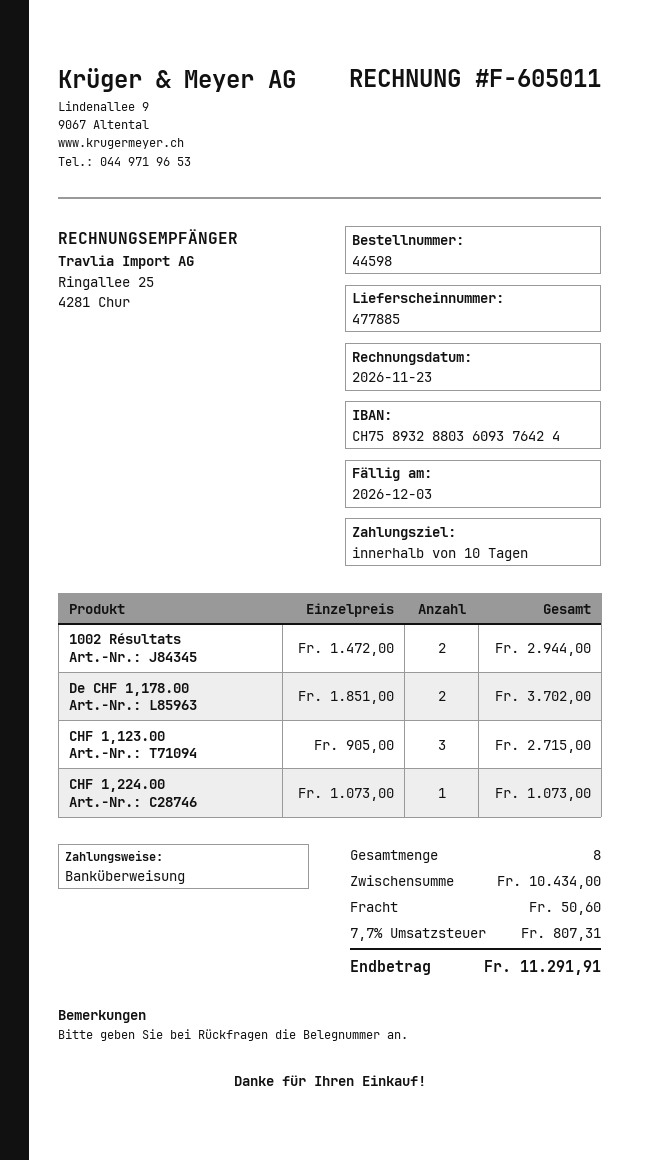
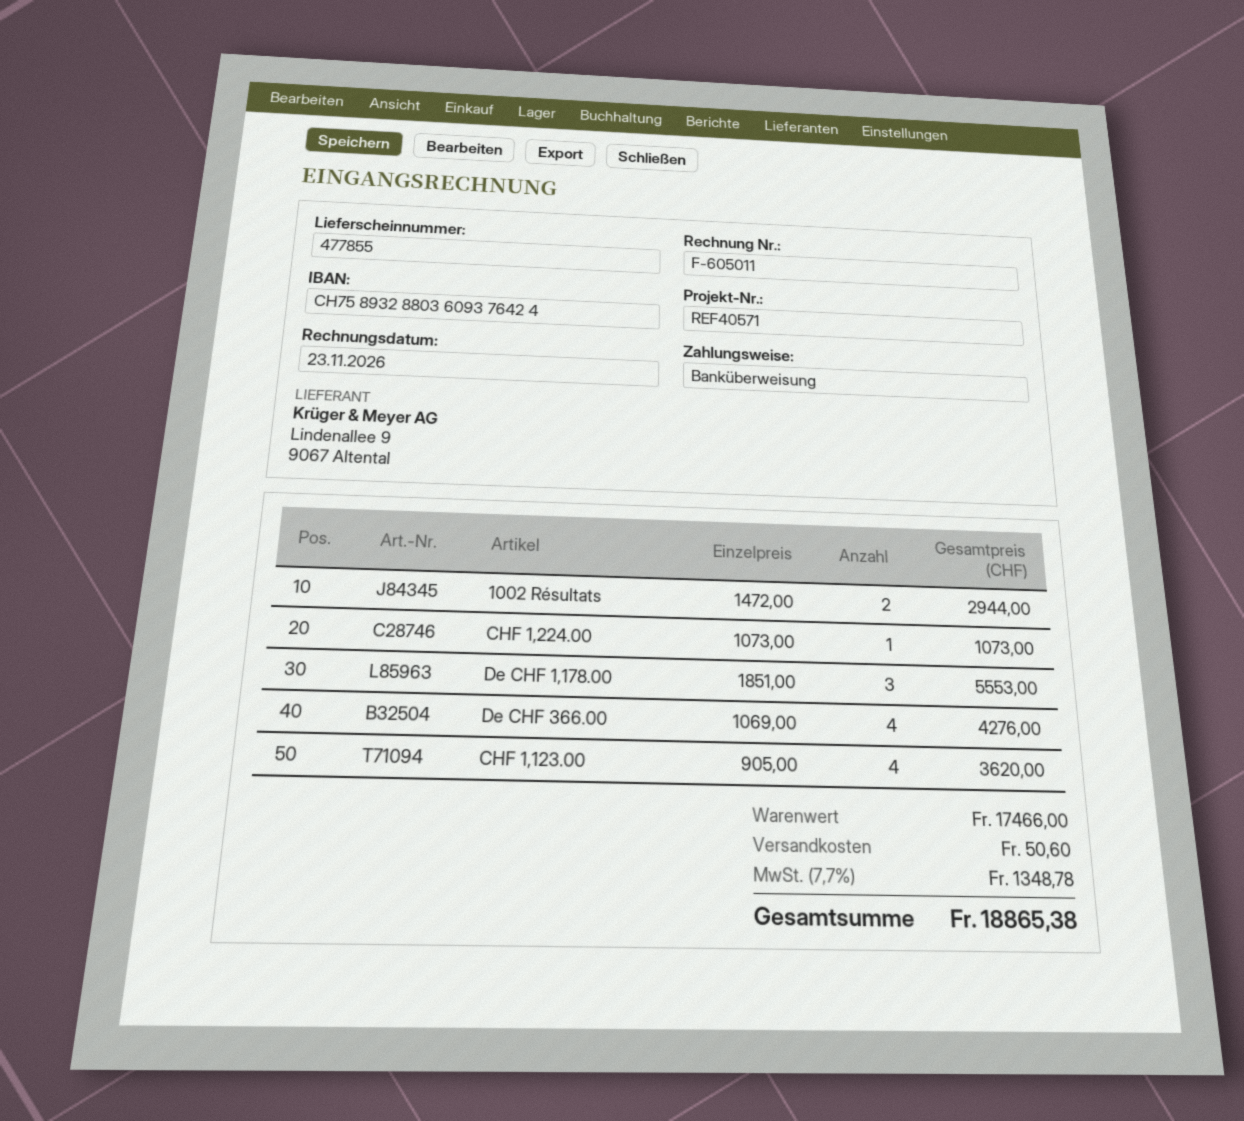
delivery note number: 477885 -> 477855
De CHF 1,178.00: 2 x 1851.00 = 3702.00 -> 3 x 1851.00 = 5553.00
CHF 1,123.00: 3 x 905.00 = 2715.00 -> 4 x 905.00 = 3620.00
De CHF 366.00: none -> 4 x 1069.00 = 4276.00
subtotal: 10434.00 -> 17466.00
tax: 7.7% = 807.31 -> 7.7% = 1348.78
total: 11291.91 -> 18865.38

